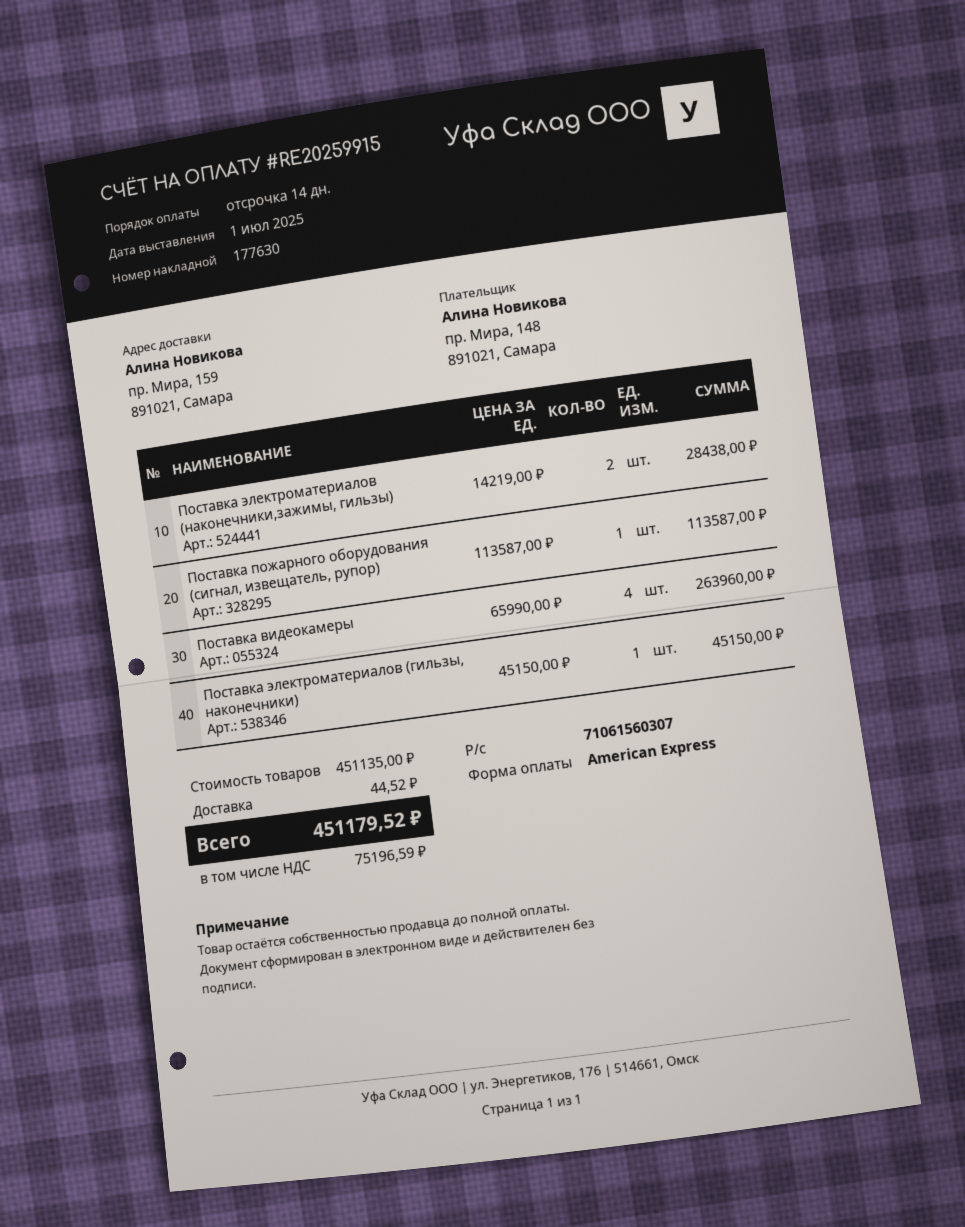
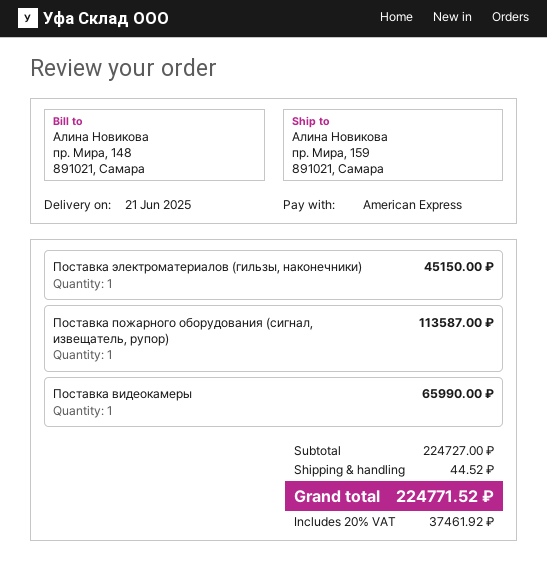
Поставка электроматериалов (наконечники,зажимы, гильзы): 2 for 28438.00 -> none
Поставка видеокамеры: 4 for 263960.00 -> 1 for 65990.00
subtotal: 451135.00 -> 224727.00
tax: 75196.59 -> 37461.92
total: 451179.52 -> 224771.52

